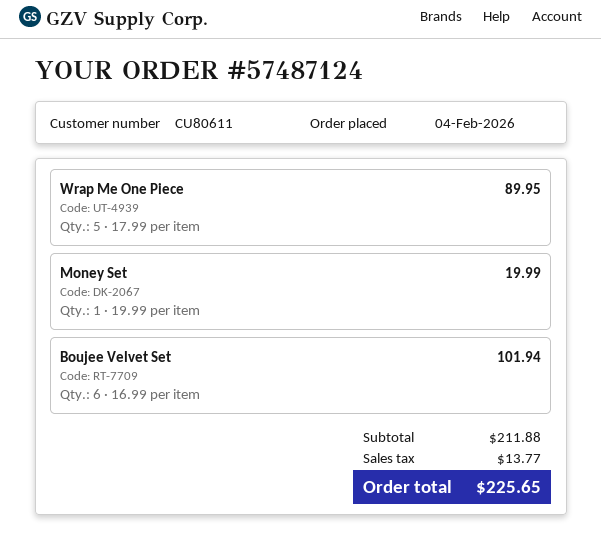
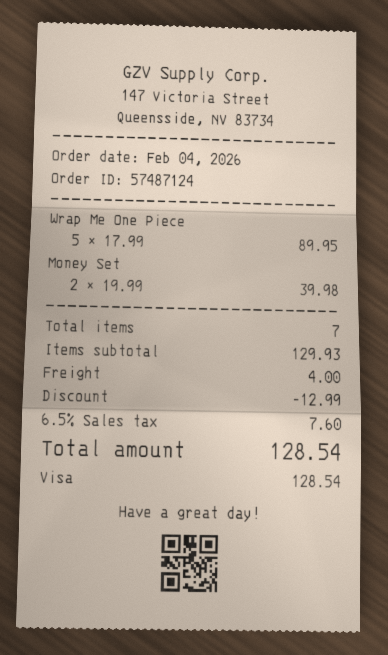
Money Set: 1 x 19.99 = 19.99 -> 2 x 19.99 = 39.98
Boujee Velvet Set: 6 x 16.99 = 101.94 -> none
subtotal: 211.88 -> 129.93
discount: none -> 12.99
shipping: none -> 4.00
tax: 13.77 -> 7.60
total: 225.65 -> 128.54

